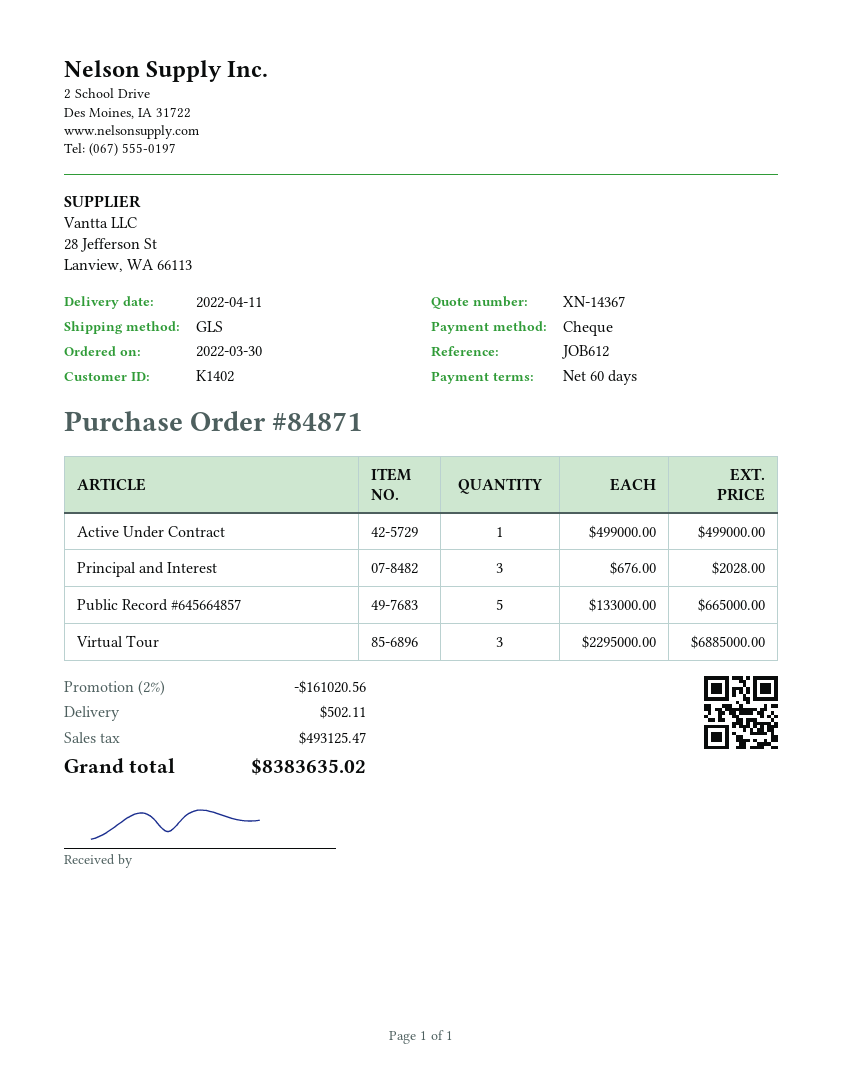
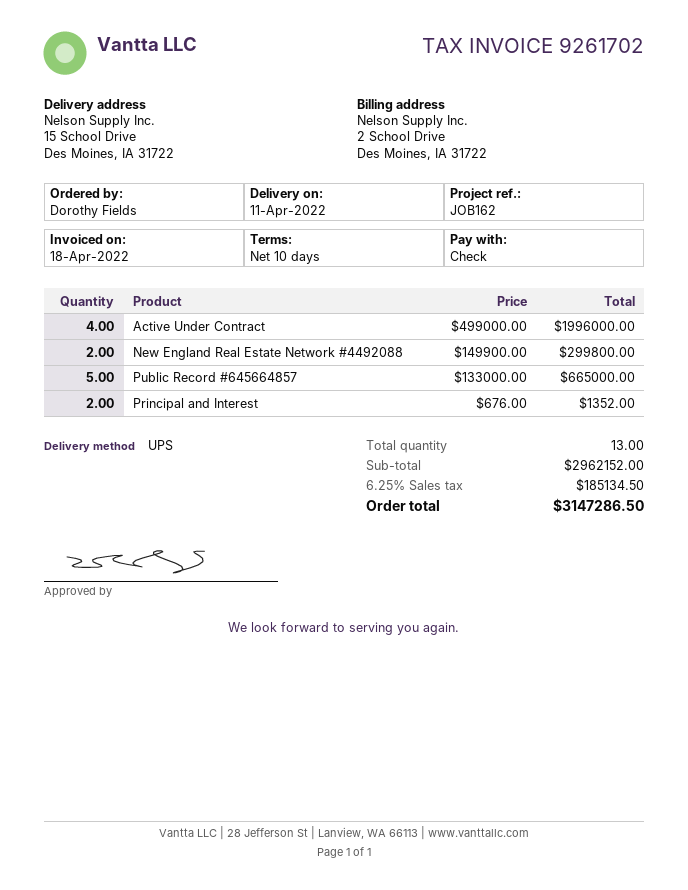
payment terms: 60 days -> 10 days
reference: JOB612 -> JOB162
shipping method: GLS -> UPS
Active Under Contract: 1 x 499000.00 = 499000.00 -> 4 x 499000.00 = 1996000.00
Principal and Interest: 3 x 676.00 = 2028.00 -> 2 x 676.00 = 1352.00
Virtual Tour: 3 x 2295000.00 = 6885000.00 -> none
New England Real Estate Network #4492088: none -> 2 x 149900.00 = 299800.00
discount: 2% = 161020.56 -> none
shipping: 502.11 -> none
tax: 493125.47 -> 185134.50
total: 8383635.02 -> 3147286.50

